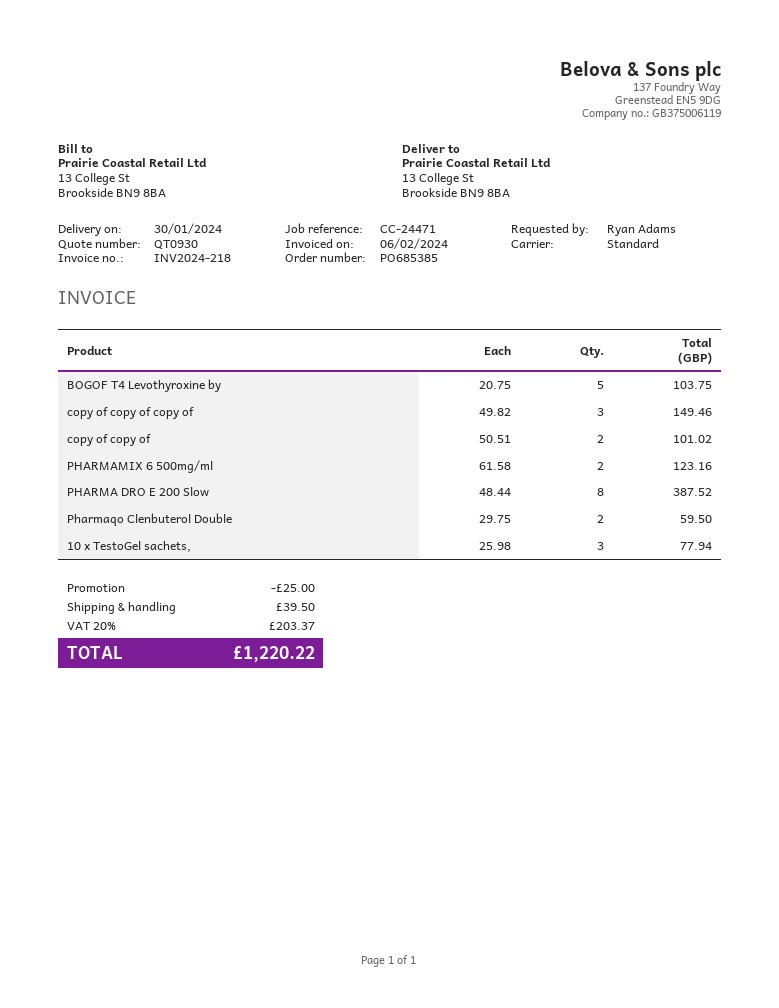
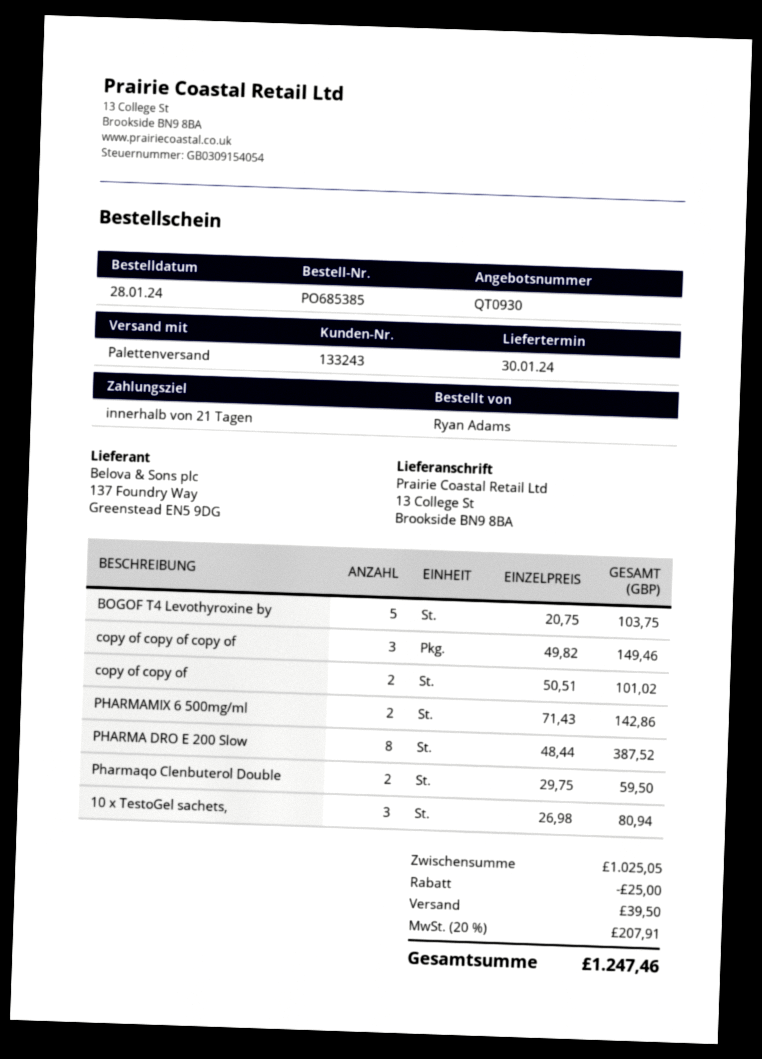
shipping method: standard -> pallet freight
PHARMAMIX 6 500mg/ml: 2 x 61.58 = 123.16 -> 2 x 71.43 = 142.86
10 x TestoGel sachets,: 3 x 25.98 = 77.94 -> 3 x 26.98 = 80.94
tax: 20% = 203.37 -> 20% = 207.91
total: 1220.22 -> 1247.46

